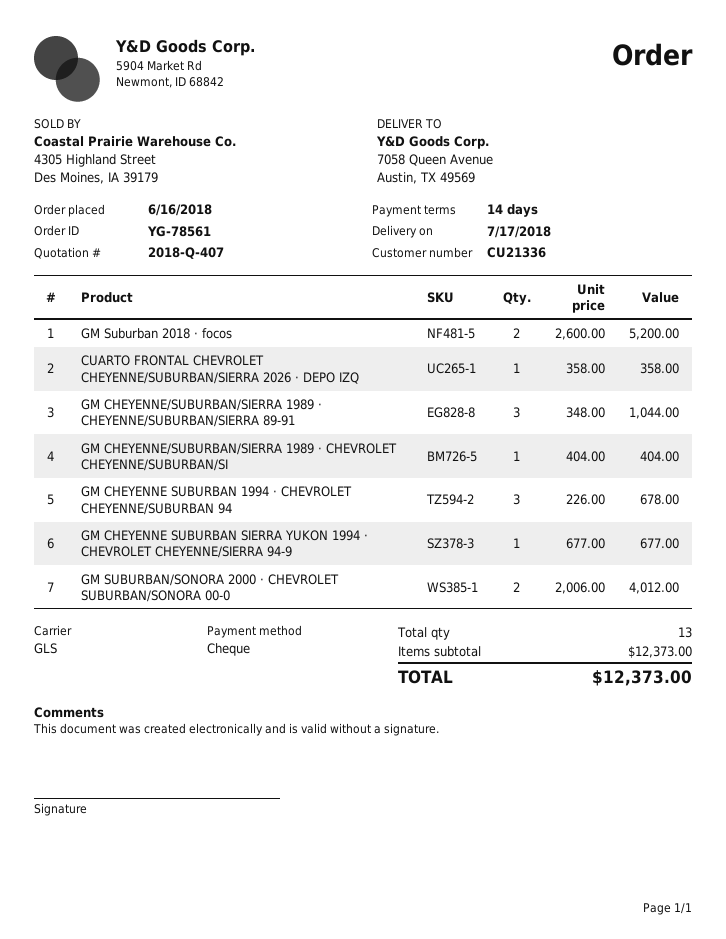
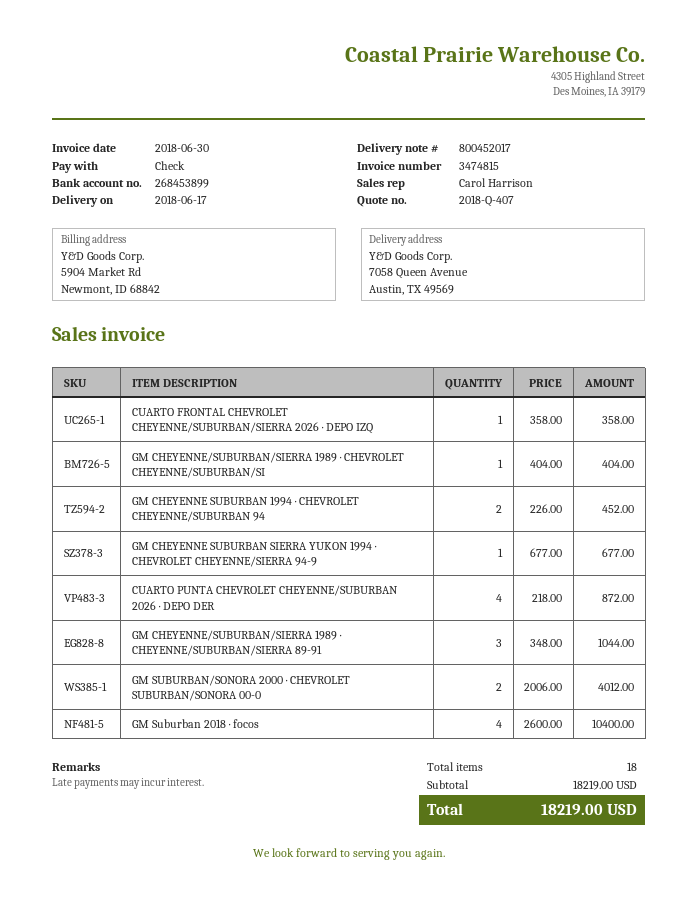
delivery date: 2018-07-17 -> 2018-06-17
GM Suburban 2018 · focos: 2 x 2600.00 = 5200.00 -> 4 x 2600.00 = 10400.00
GM CHEYENNE SUBURBAN 1994 · CHEVROLET CHEYENNE/SUBURBAN 94: 3 x 226.00 = 678.00 -> 2 x 226.00 = 452.00
CUARTO PUNTA CHEVROLET CHEYENNE/SUBURBAN 2026 · DEPO DER: none -> 4 x 218.00 = 872.00
total quantity: 13 -> 18
subtotal: 12373.00 -> 18219.00
total: 12373.00 -> 18219.00

